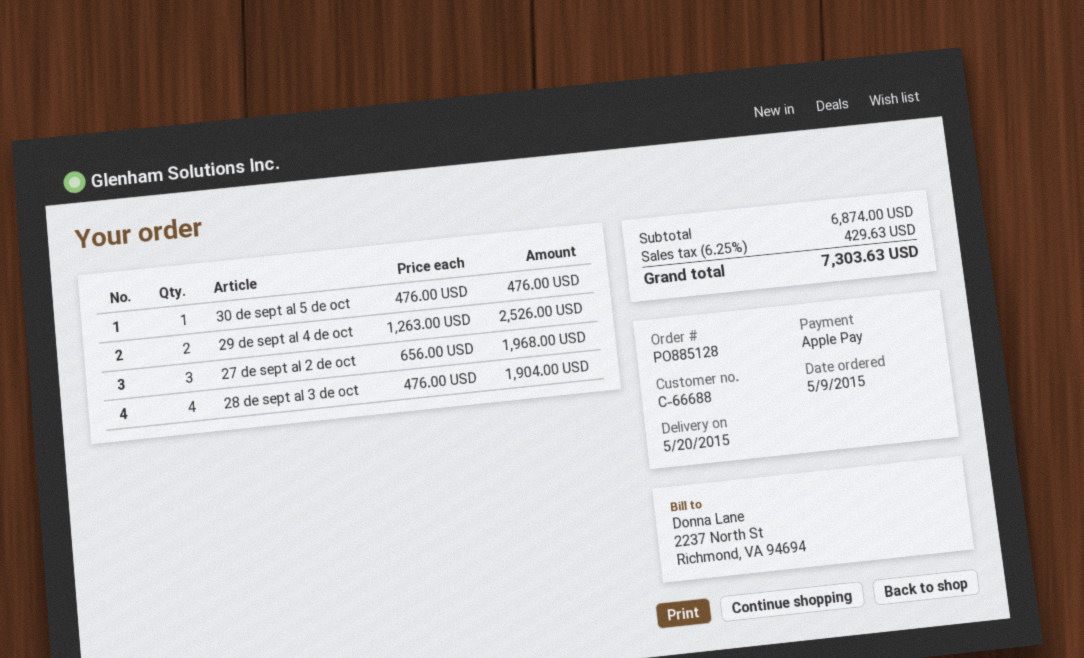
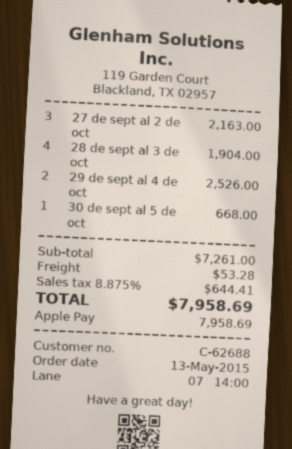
order date: 2015-05-09 -> 2015-05-13
customer number: C-66688 -> C-62688
30 de sept al 5 de oct: 1 for 476.00 -> 1 for 668.00
27 de sept al 2 de oct: 3 for 1968.00 -> 3 for 2163.00
subtotal: 6874.00 -> 7261.00
shipping: none -> 53.28
tax: 6.25% = 429.63 -> 8.875% = 644.41
total: 7303.63 -> 7958.69

